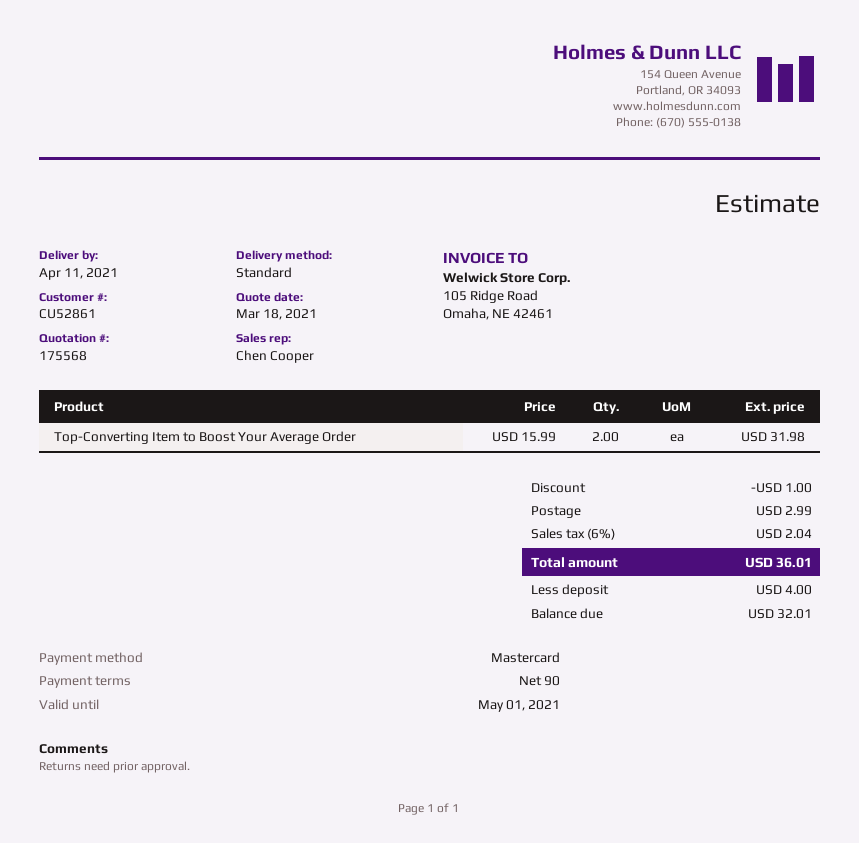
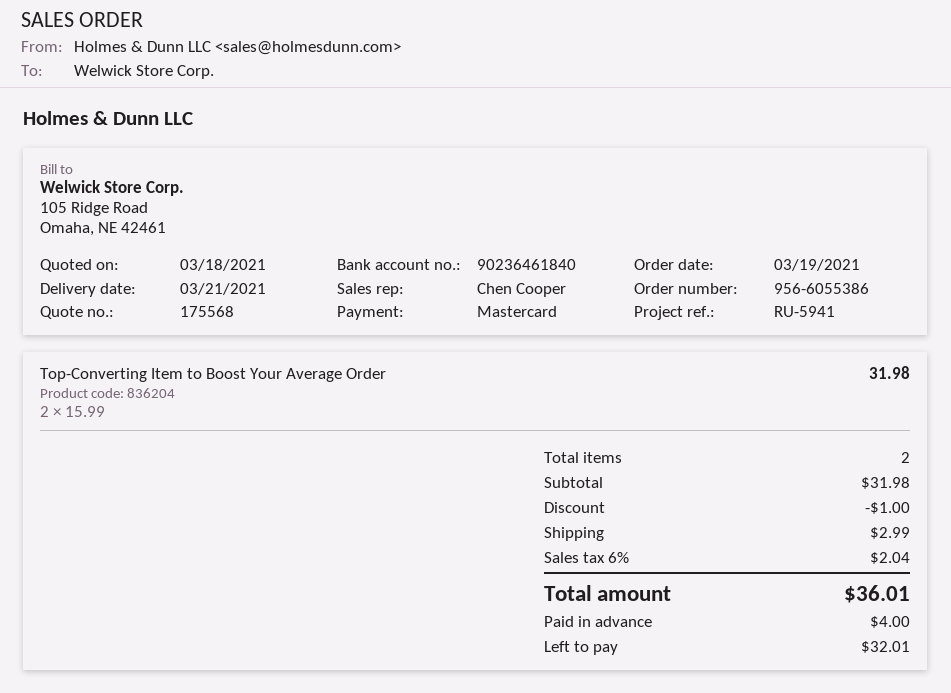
delivery date: 2021-04-11 -> 2021-03-21

